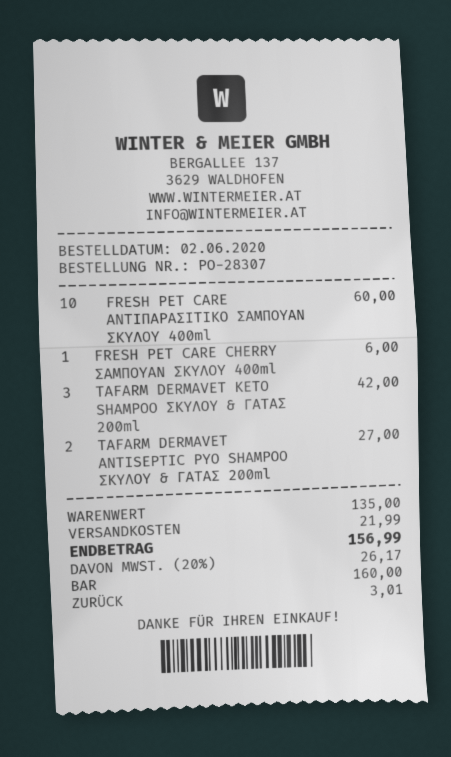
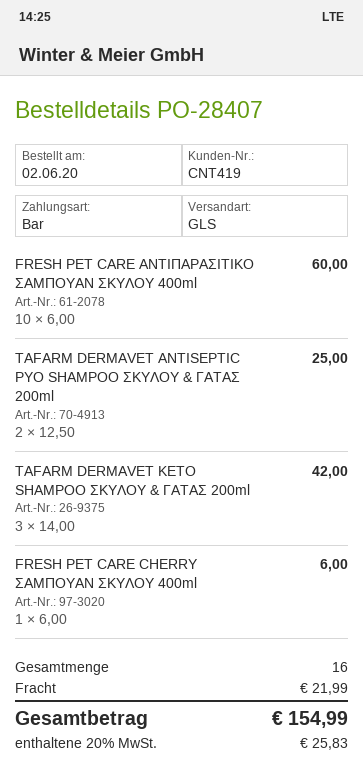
order number: PO-28307 -> PO-28407
TAFARM DERMAVET ANTISEPTIC PYO SHAMPOO ΣΚΥΛΟΥ & ΓΑΤΑΣ 200ml: 2 for 27.00 -> 2 for 25.00
tax: 20% = 26.17 -> 20% = 25.83
total: 156.99 -> 154.99

